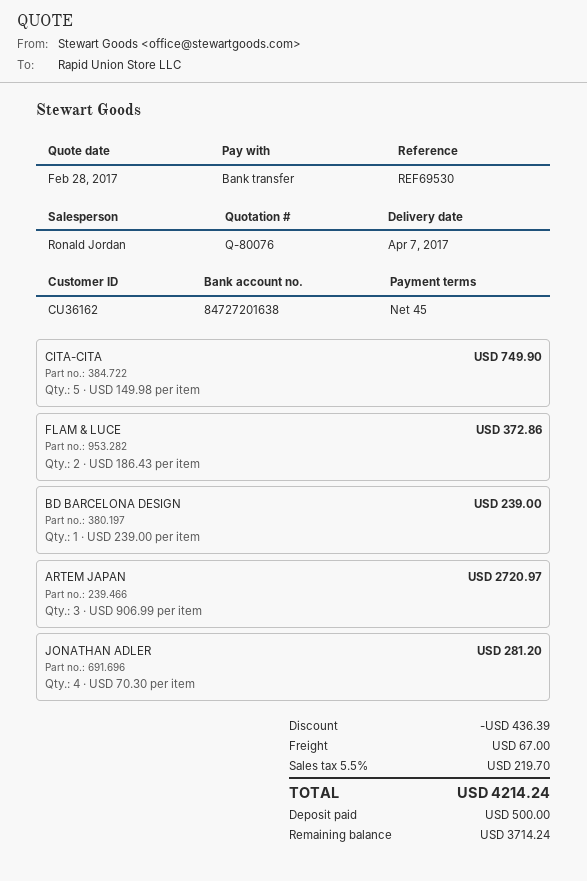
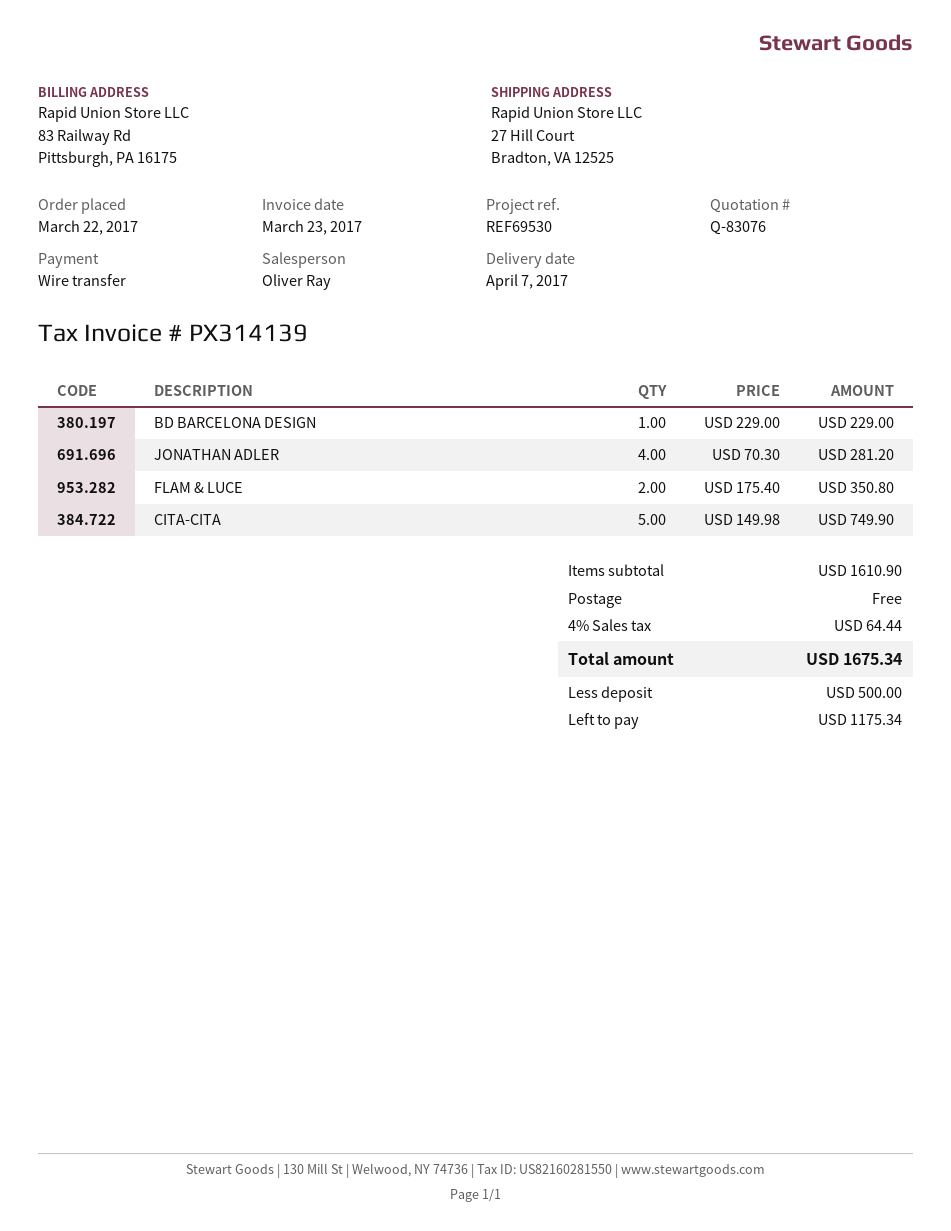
quote number: Q-80076 -> Q-83076
sales rep: Ronald Jordan -> Oliver Ray
FLAM & LUCE: 2 x 186.43 = 372.86 -> 2 x 175.40 = 350.80
BD BARCELONA DESIGN: 1 x 239.00 = 239.00 -> 1 x 229.00 = 229.00
ARTEM JAPAN: 3 x 906.99 = 2720.97 -> none
discount: 436.39 -> none
shipping: 67.00 -> 0.00
tax: 5.5% = 219.70 -> 4% = 64.44
total: 4214.24 -> 1675.34
balance: 3714.24 -> 1175.34

